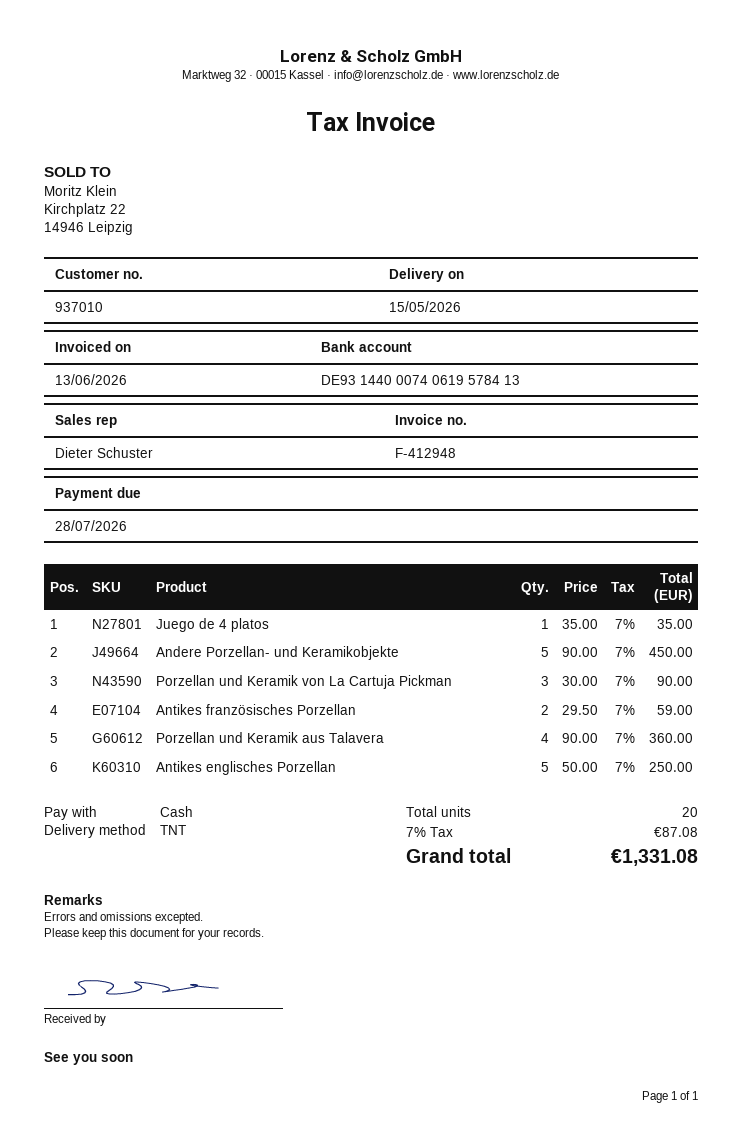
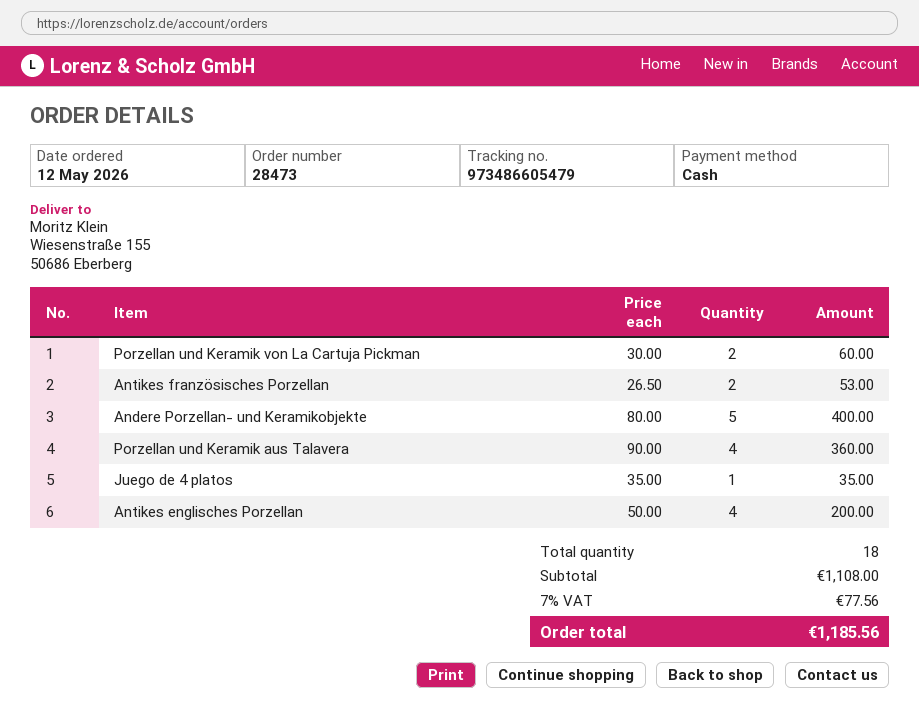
Andere Porzellan- und Keramikobjekte: 5 x 90.00 = 450.00 -> 5 x 80.00 = 400.00
Porzellan und Keramik von La Cartuja Pickman: 3 x 30.00 = 90.00 -> 2 x 30.00 = 60.00
Antikes französisches Porzellan: 2 x 29.50 = 59.00 -> 2 x 26.50 = 53.00
Antikes englisches Porzellan: 5 x 50.00 = 250.00 -> 4 x 50.00 = 200.00
total quantity: 20 -> 18
tax: 7% = 87.08 -> 7% = 77.56
total: 1331.08 -> 1185.56

